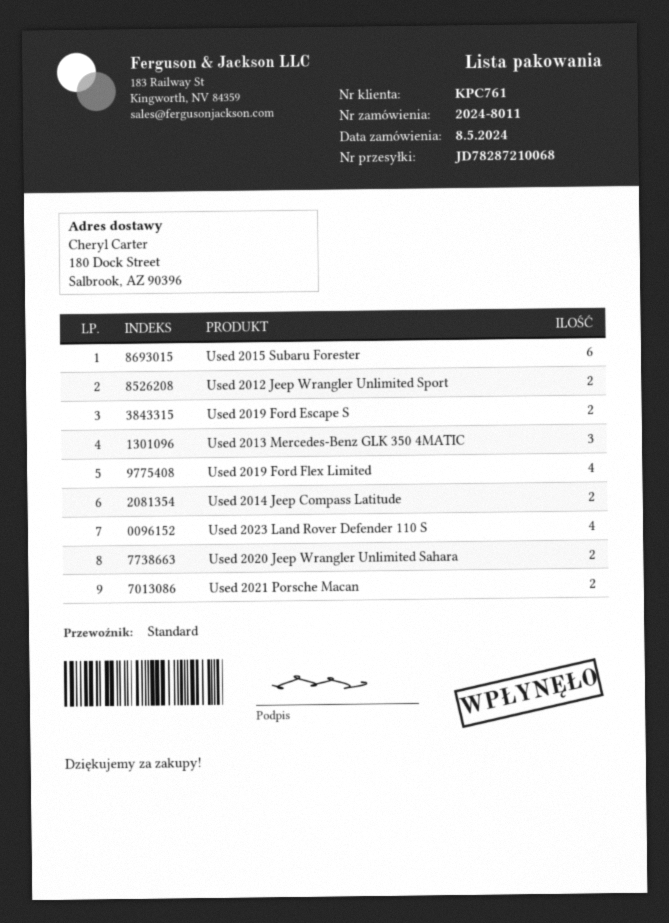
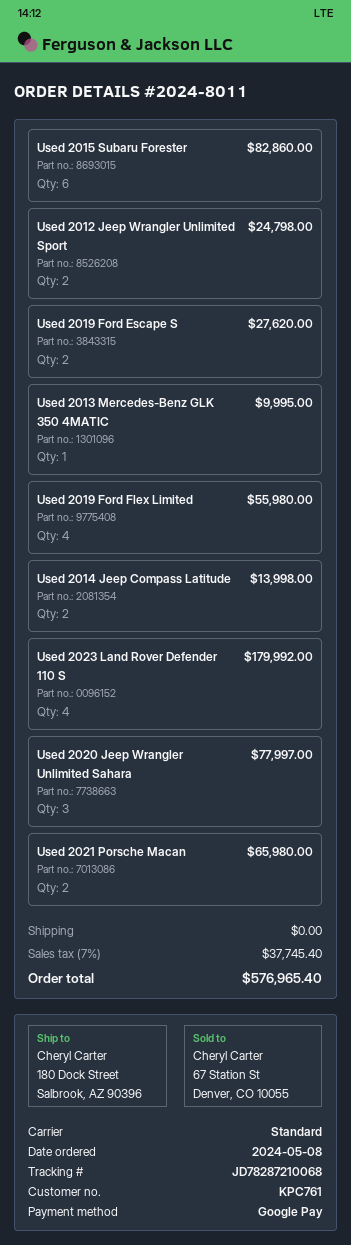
Used 2013 Mercedes-Benz GLK 350 4MATIC: 3 -> 1
Used 2020 Jeep Wrangler Unlimited Sahara: 2 -> 3

